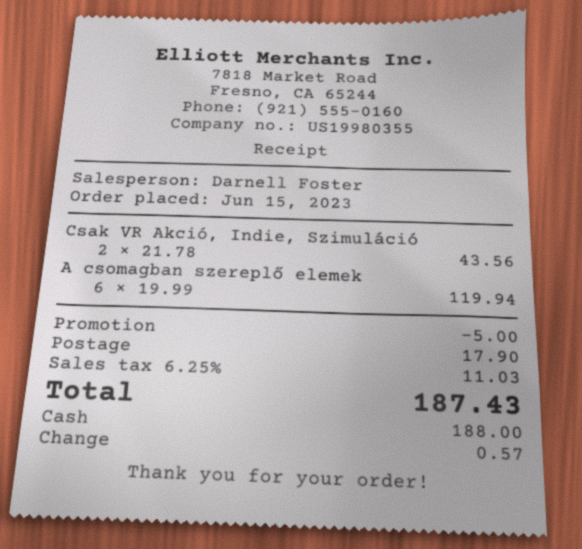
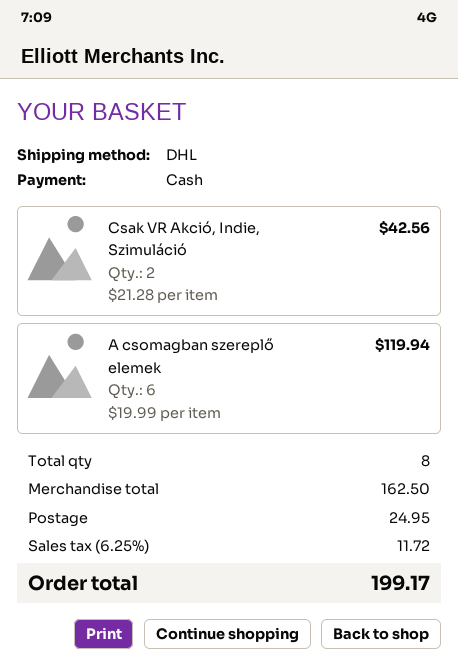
Csak VR Akció, Indie, Szimuláció: 2 x 21.78 = 43.56 -> 2 x 21.28 = 42.56
discount: 5.00 -> none
shipping: 17.90 -> 24.95
tax: 6.25% = 11.03 -> 6.25% = 11.72
total: 187.43 -> 199.17

